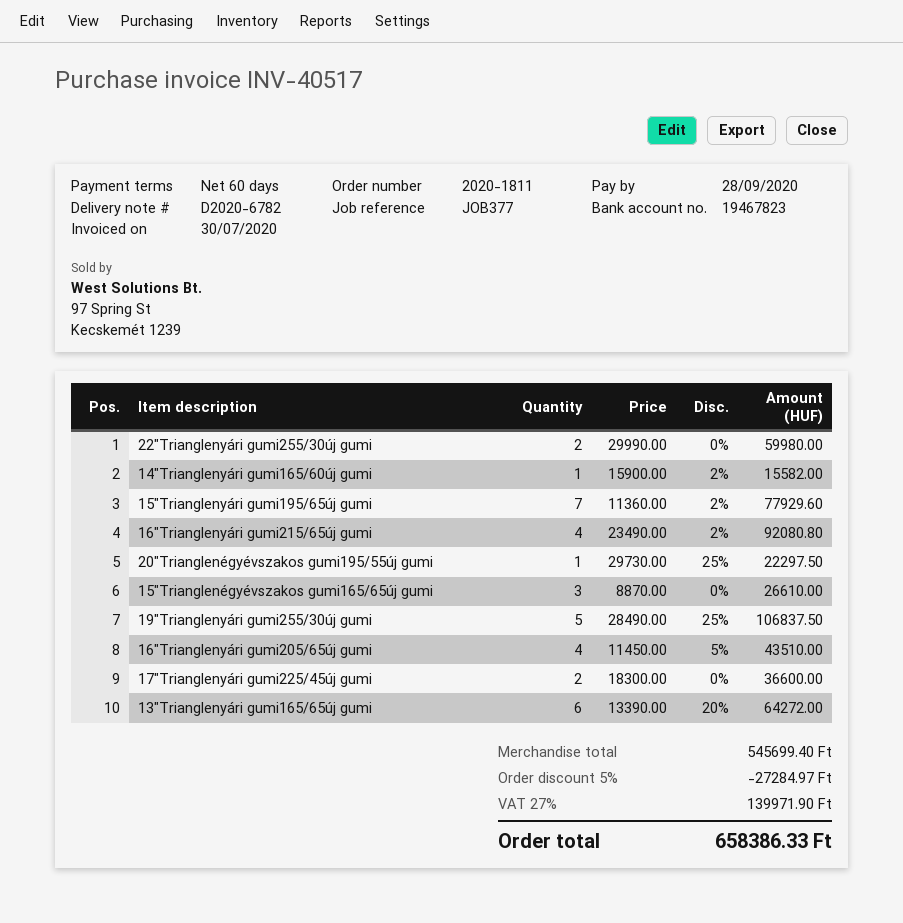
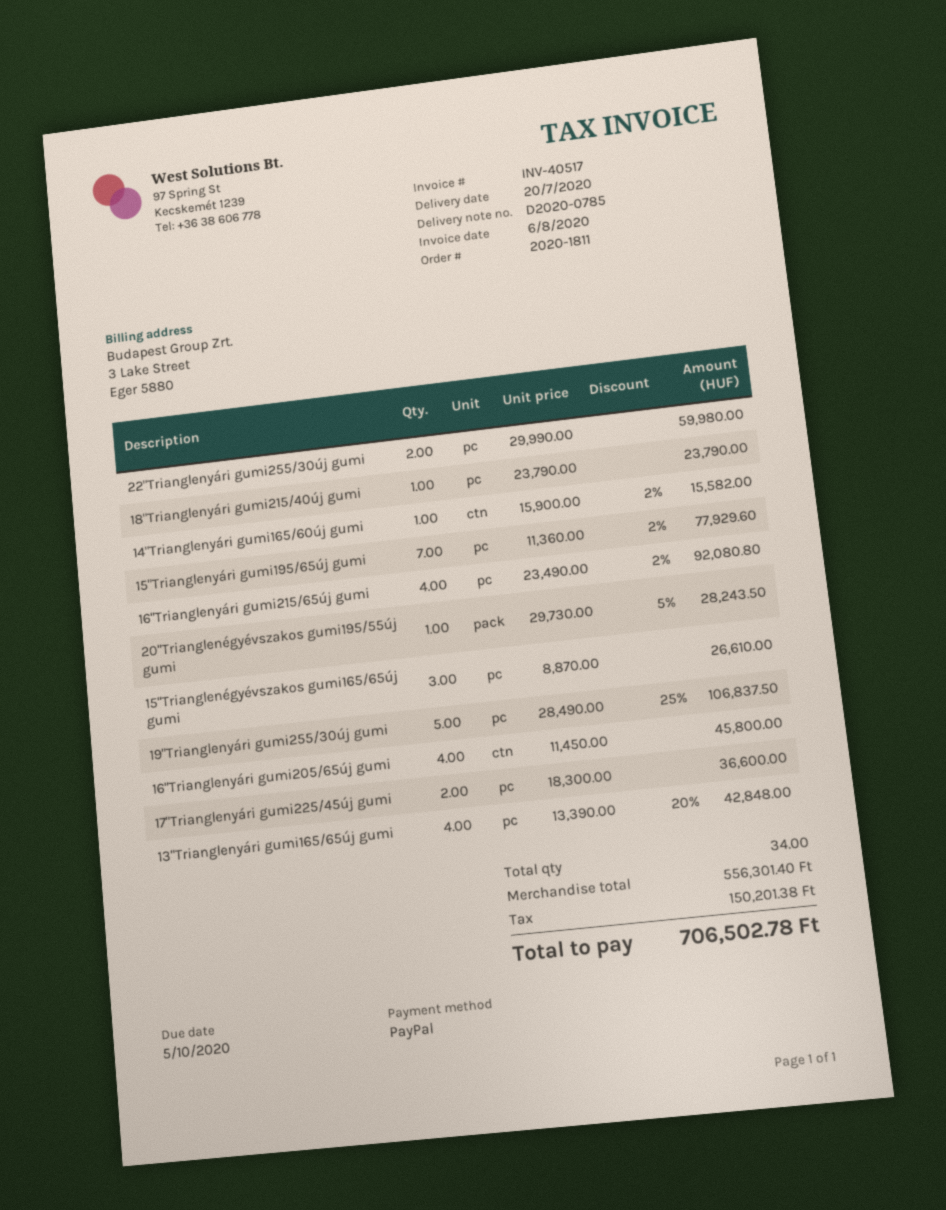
delivery note number: D2020-6782 -> D2020-0785
invoice date: 2020-07-30 -> 2020-08-06
due date: 2020-09-28 -> 2020-10-05
20"Trianglenégyévszakos gumi195/55új gumi: 1 x 29730.00 - 25% = 22297.50 -> 1 x 29730.00 - 5% = 28243.50
16"Trianglenyári gumi205/65új gumi: 4 x 11450.00 - 5% = 43510.00 -> 4 x 11450.00 = 45800.00
13"Trianglenyári gumi165/65új gumi: 6 x 13390.00 - 20% = 64272.00 -> 4 x 13390.00 - 20% = 42848.00
18"Trianglenyári gumi215/40új gumi: none -> 1 x 23790.00 = 23790.00
subtotal: 545699.40 -> 556301.40
discount: 5% = 27284.97 -> none
tax: 139971.90 -> 150201.38
total: 658386.33 -> 706502.78

